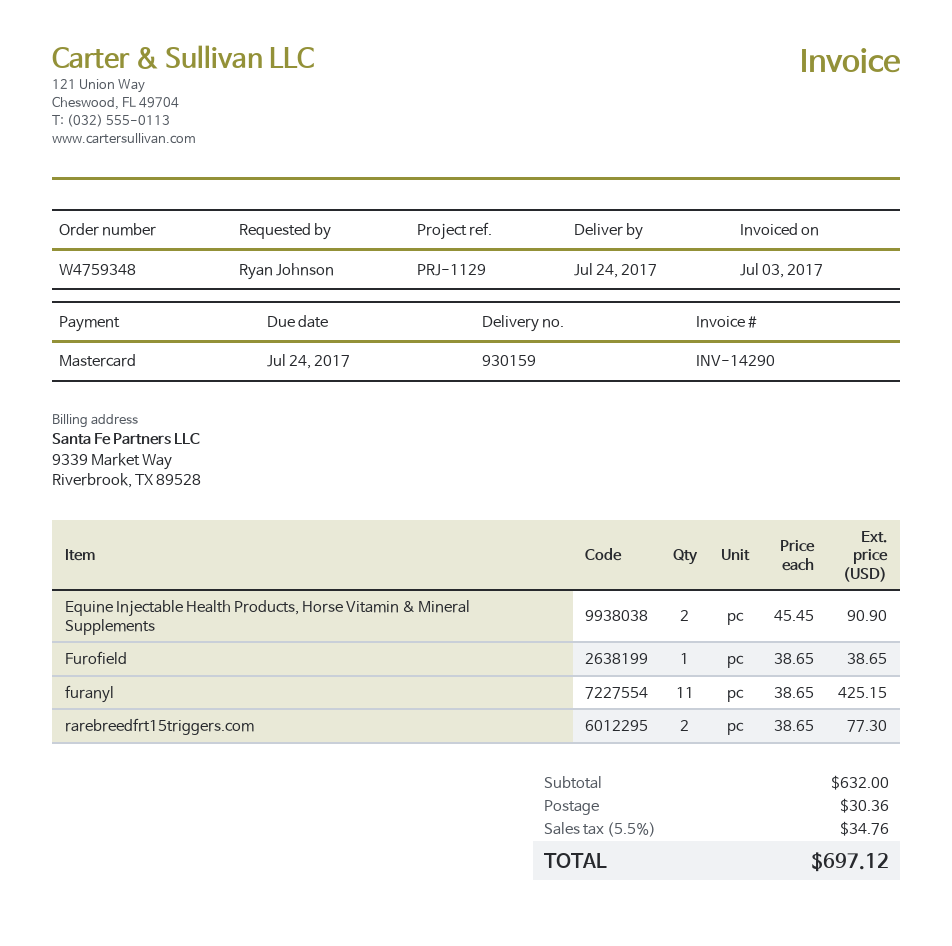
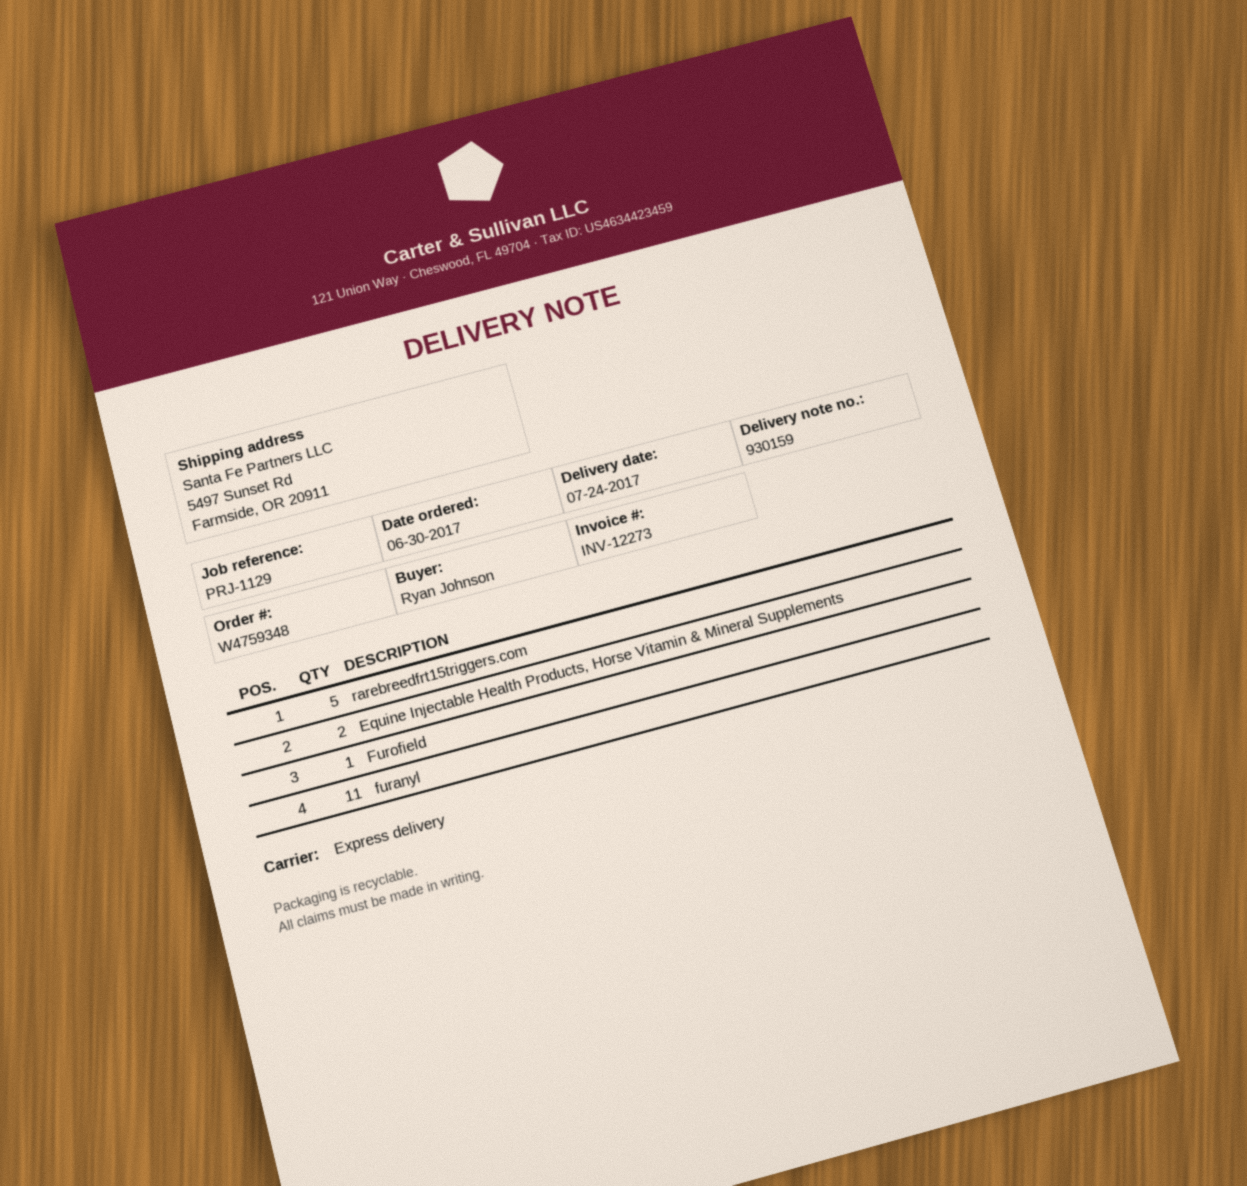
invoice number: INV-14290 -> INV-12273
rarebreedfrt15triggers.com: 2 -> 5

